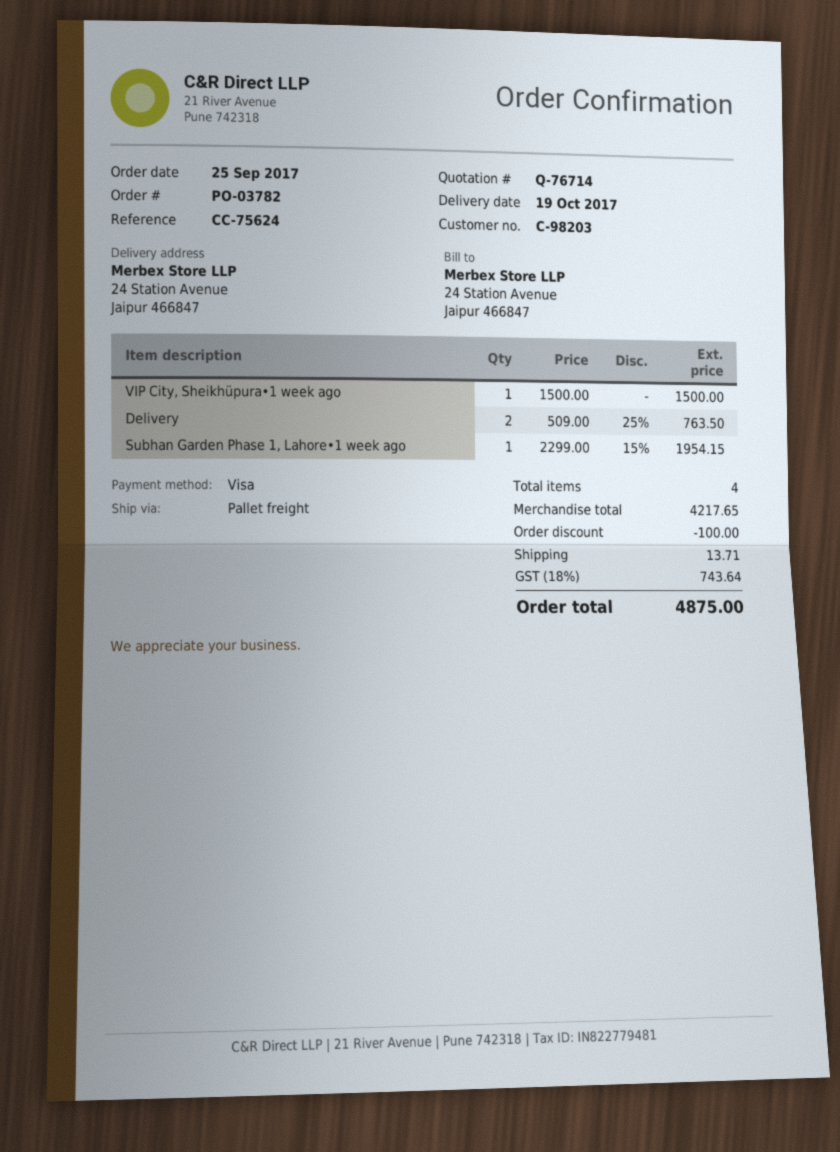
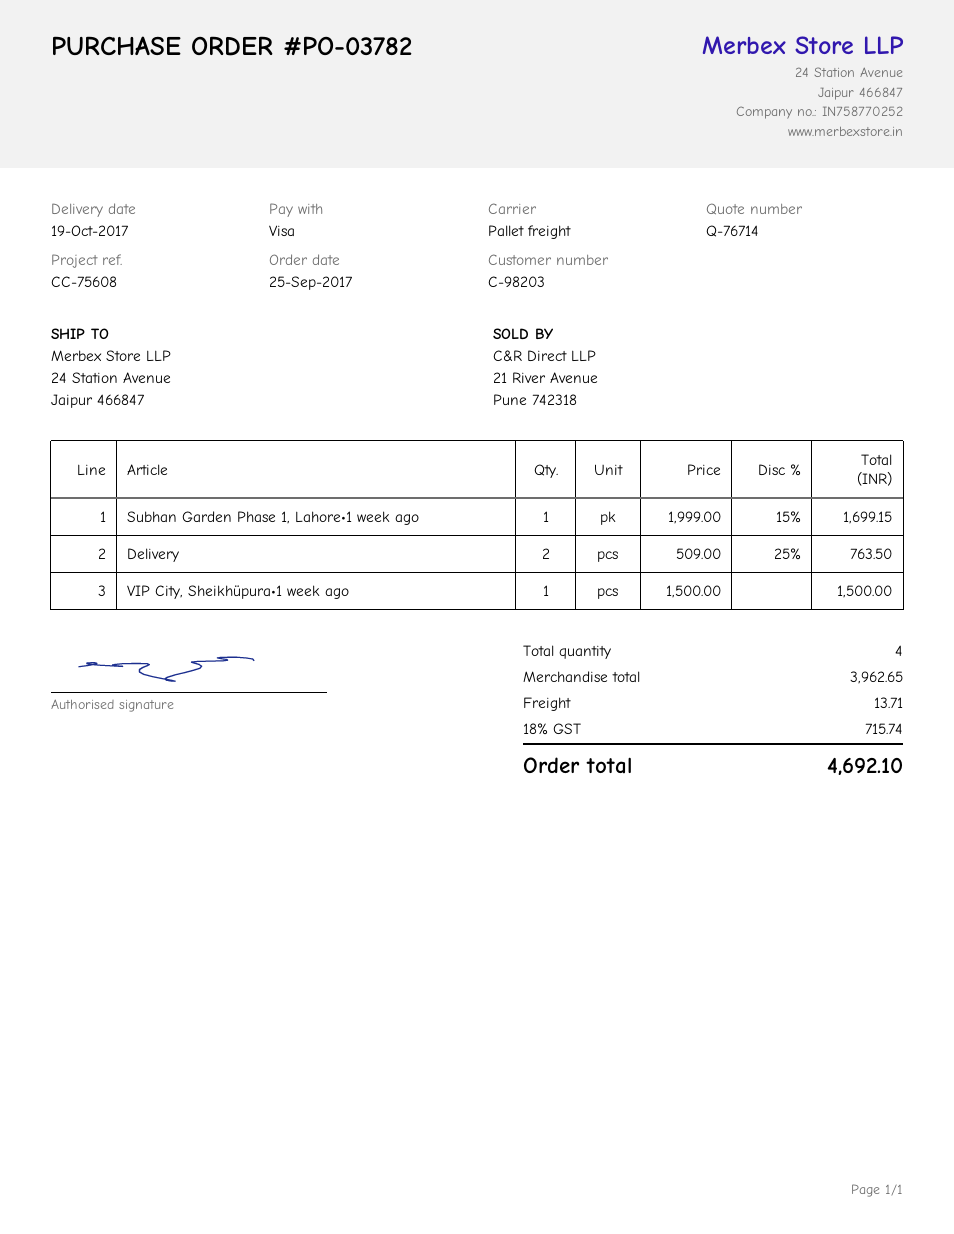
reference: CC-75624 -> CC-75608
Subhan Garden Phase 1, Lahore•1 week ago: 1 x 2299.00 - 15% = 1954.15 -> 1 x 1999.00 - 15% = 1699.15
subtotal: 4217.65 -> 3962.65
discount: 100.00 -> none
tax: 18% = 743.64 -> 18% = 715.74
total: 4875.00 -> 4692.10

